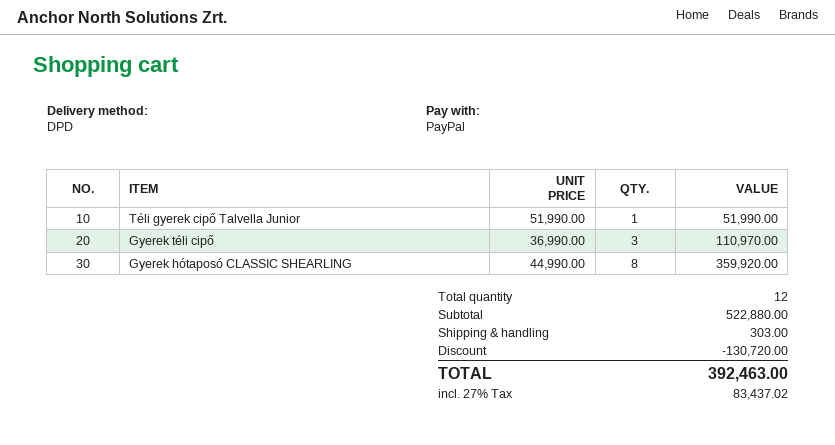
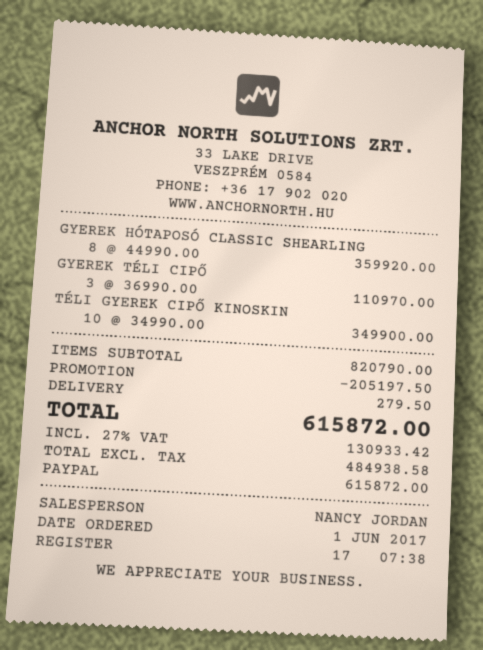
Téli gyerek cipő Talvella Junior: 1 x 51990.00 = 51990.00 -> none
TÉLI GYEREK CIPŐ KINOSKIN: none -> 10 x 34990.00 = 349900.00
subtotal: 522880.00 -> 820790.00
discount: 130720.00 -> 205197.50
shipping: 303.00 -> 279.50
tax: 27% = 83437.02 -> 27% = 130933.42
total: 392463.00 -> 615872.00

